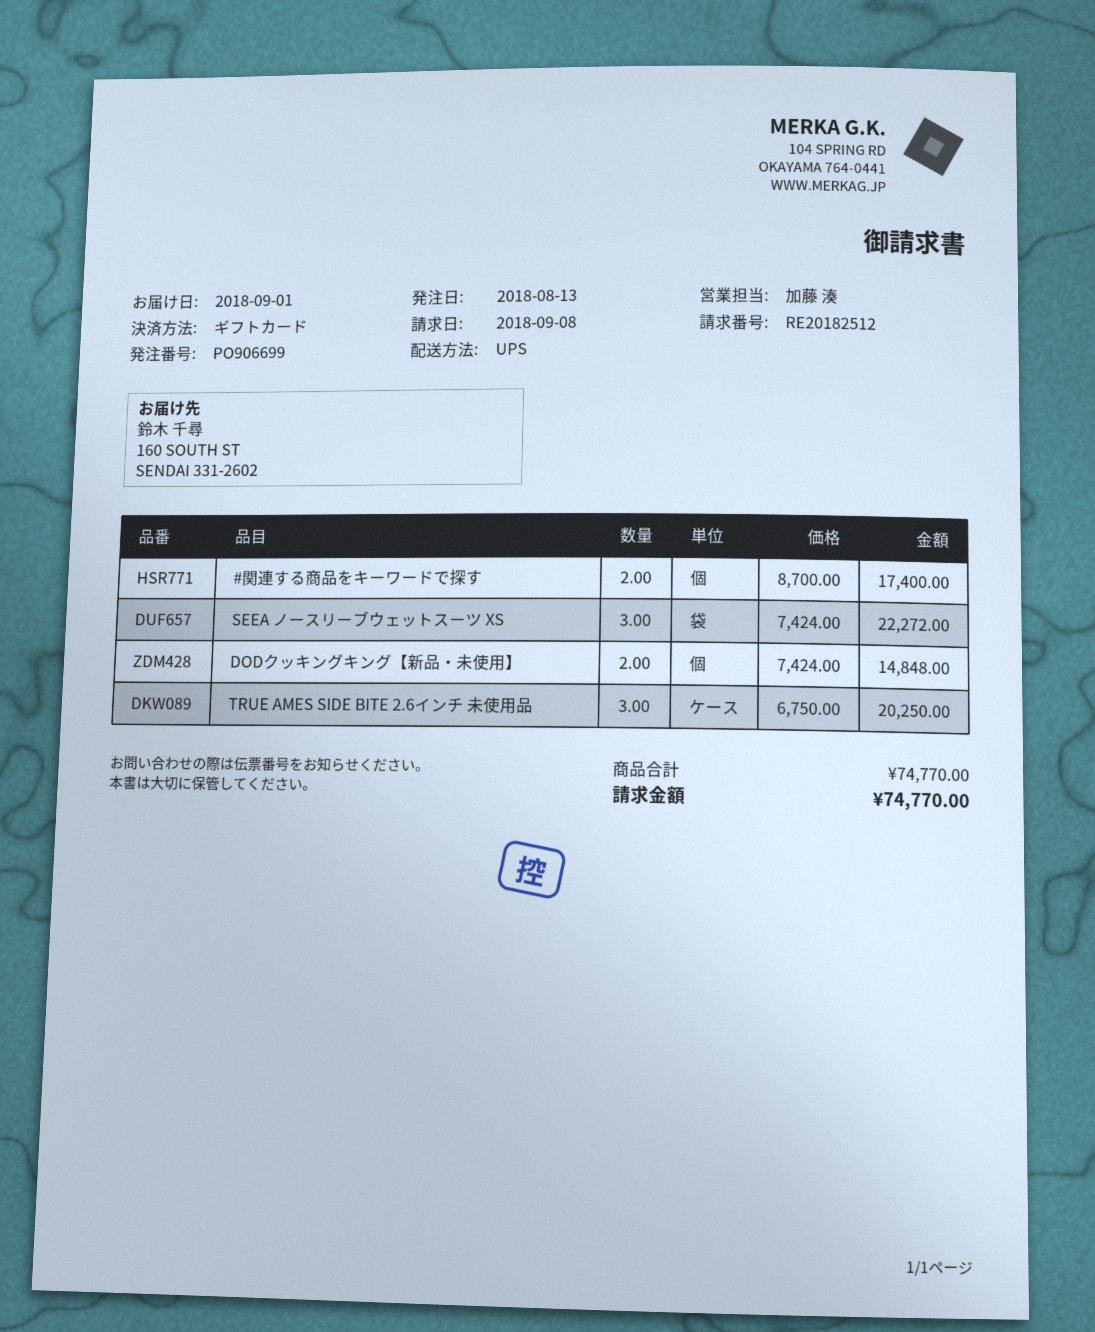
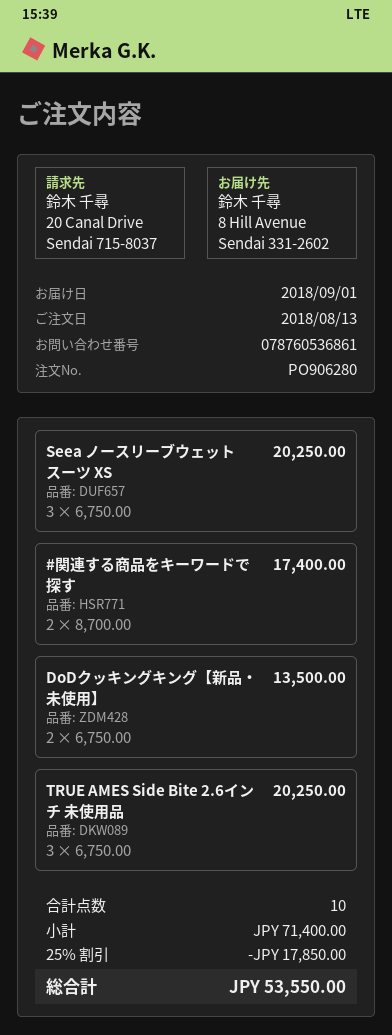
order number: PO906699 -> PO906280
ship to: 160 SOUTH ST, SENDAI 331-2602 -> 8 Hill Avenue, Sendai 331-2602
SEEA ノースリーブウェットスーツ XS: 3 x 7424.00 = 22272.00 -> 3 x 6750.00 = 20250.00
DODクッキングキング【新品・未使用】: 2 x 7424.00 = 14848.00 -> 2 x 6750.00 = 13500.00
subtotal: 74770.00 -> 71400.00
discount: none -> 25% = 17850.00
total: 74770.00 -> 53550.00

